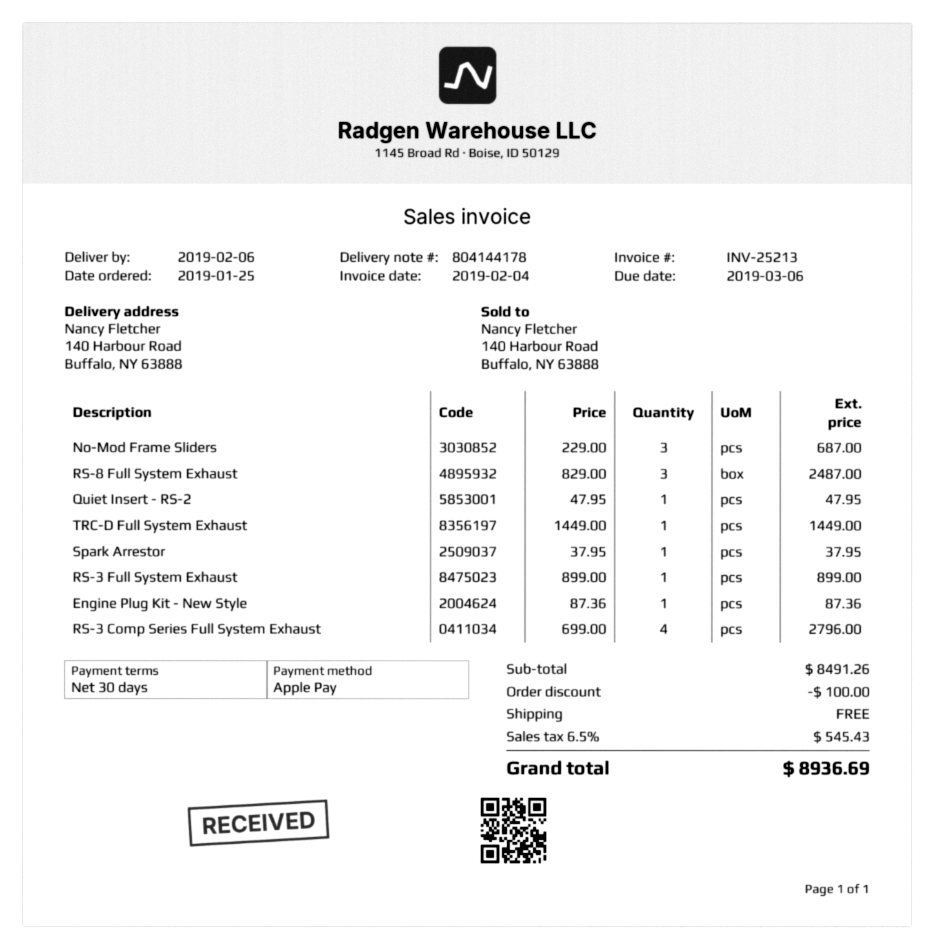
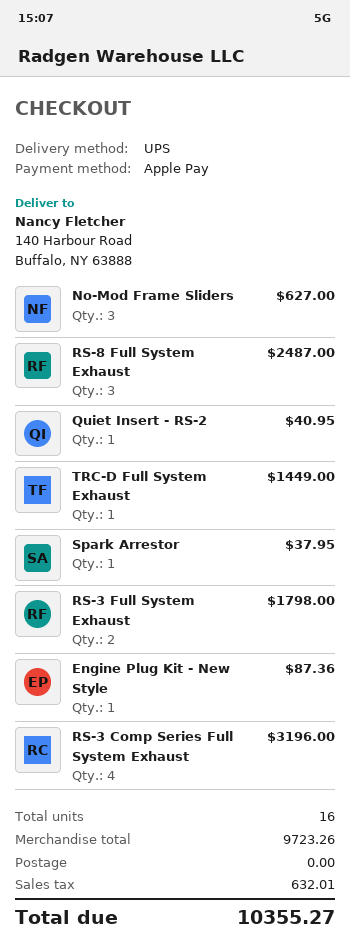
No-Mod Frame Sliders: 3 for 687.00 -> 3 for 627.00
Quiet Insert - RS-2: 1 for 47.95 -> 1 for 40.95
RS-3 Full System Exhaust: 1 for 899.00 -> 2 for 1798.00
RS-3 Comp Series Full System Exhaust: 4 for 2796.00 -> 4 for 3196.00
subtotal: 8491.26 -> 9723.26
discount: 100.00 -> none
tax: 545.43 -> 632.01
total: 8936.69 -> 10355.27

